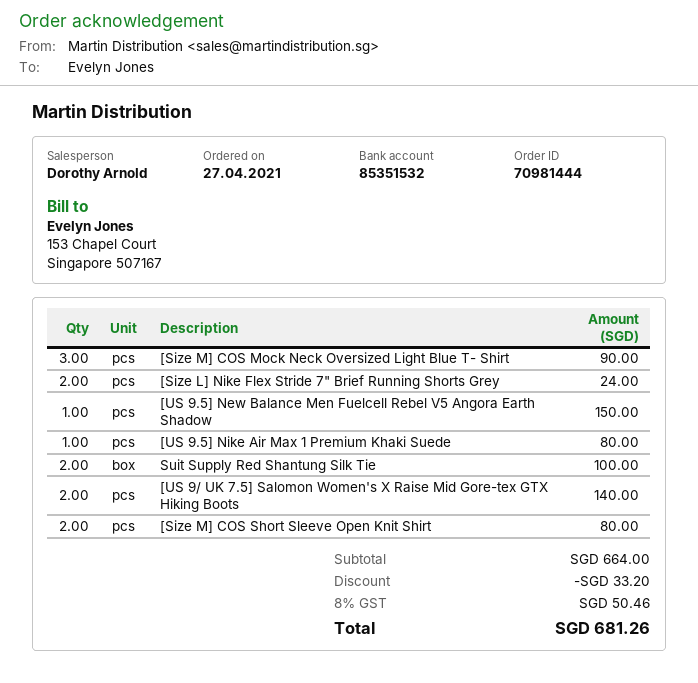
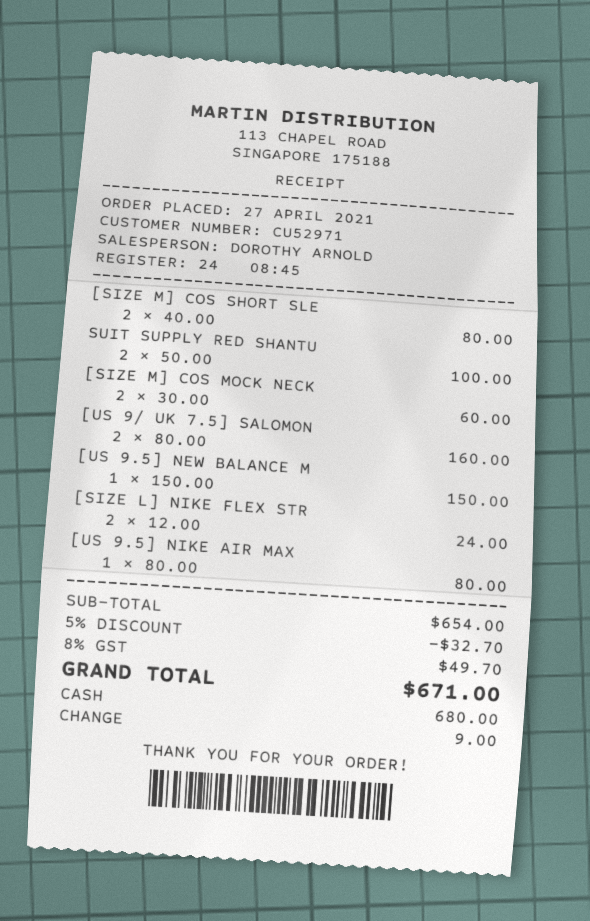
[Size M] COS Mock Neck Oversized Light Blue T- Shirt: 3 for 90.00 -> 2 for 60.00
[US 9/ UK 7.5] Salomon Women's X Raise Mid Gore-tex GTX Hiking Boots: 2 for 140.00 -> 2 for 160.00
subtotal: 664.00 -> 654.00
discount: 33.20 -> 32.70
tax: 8% = 50.46 -> 8% = 49.70
total: 681.26 -> 671.00

